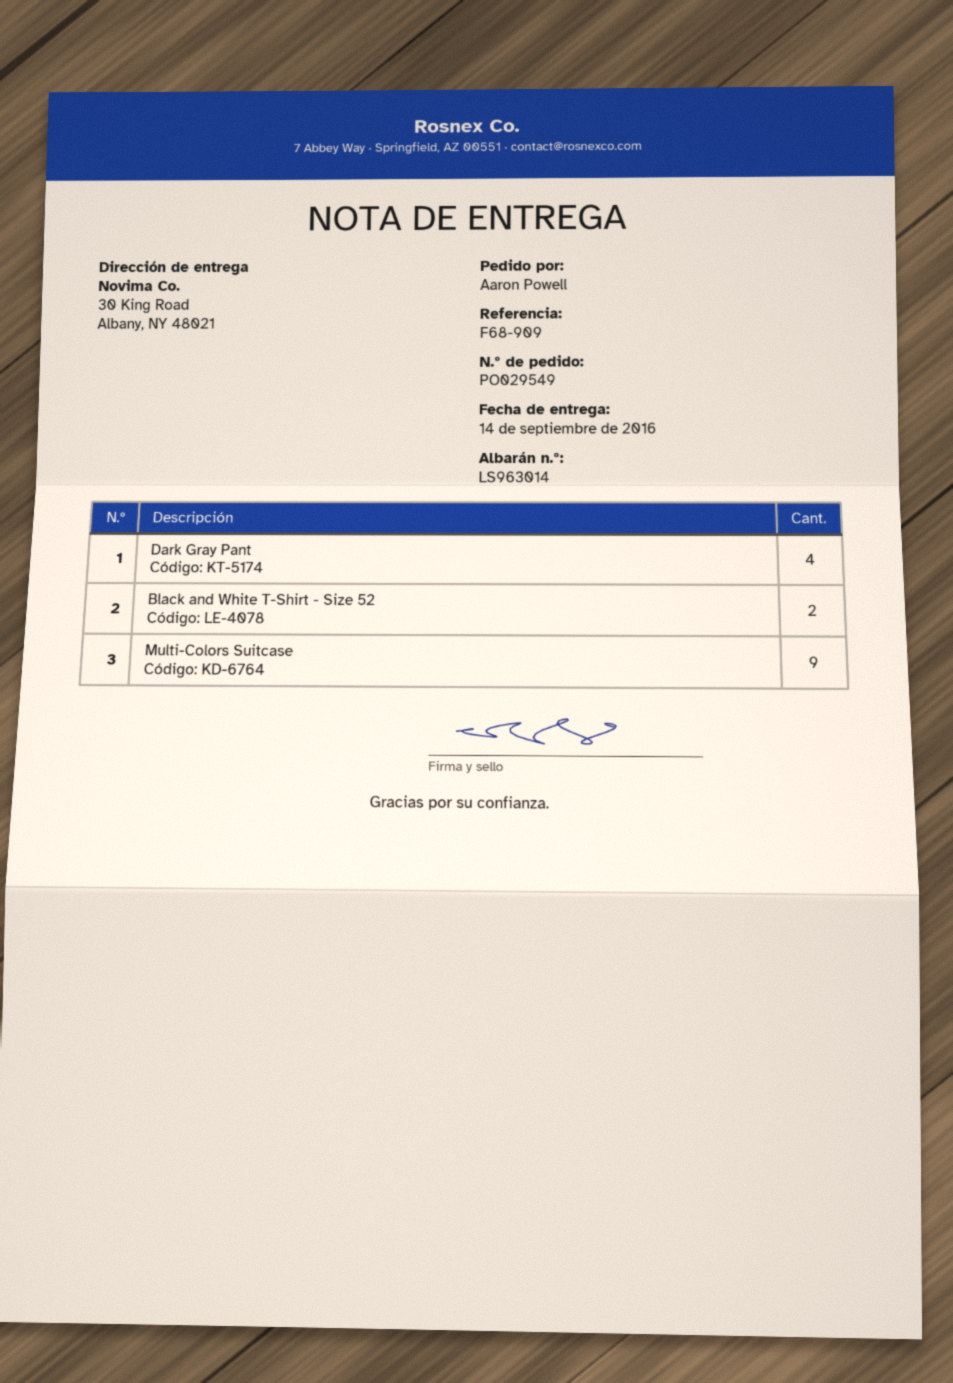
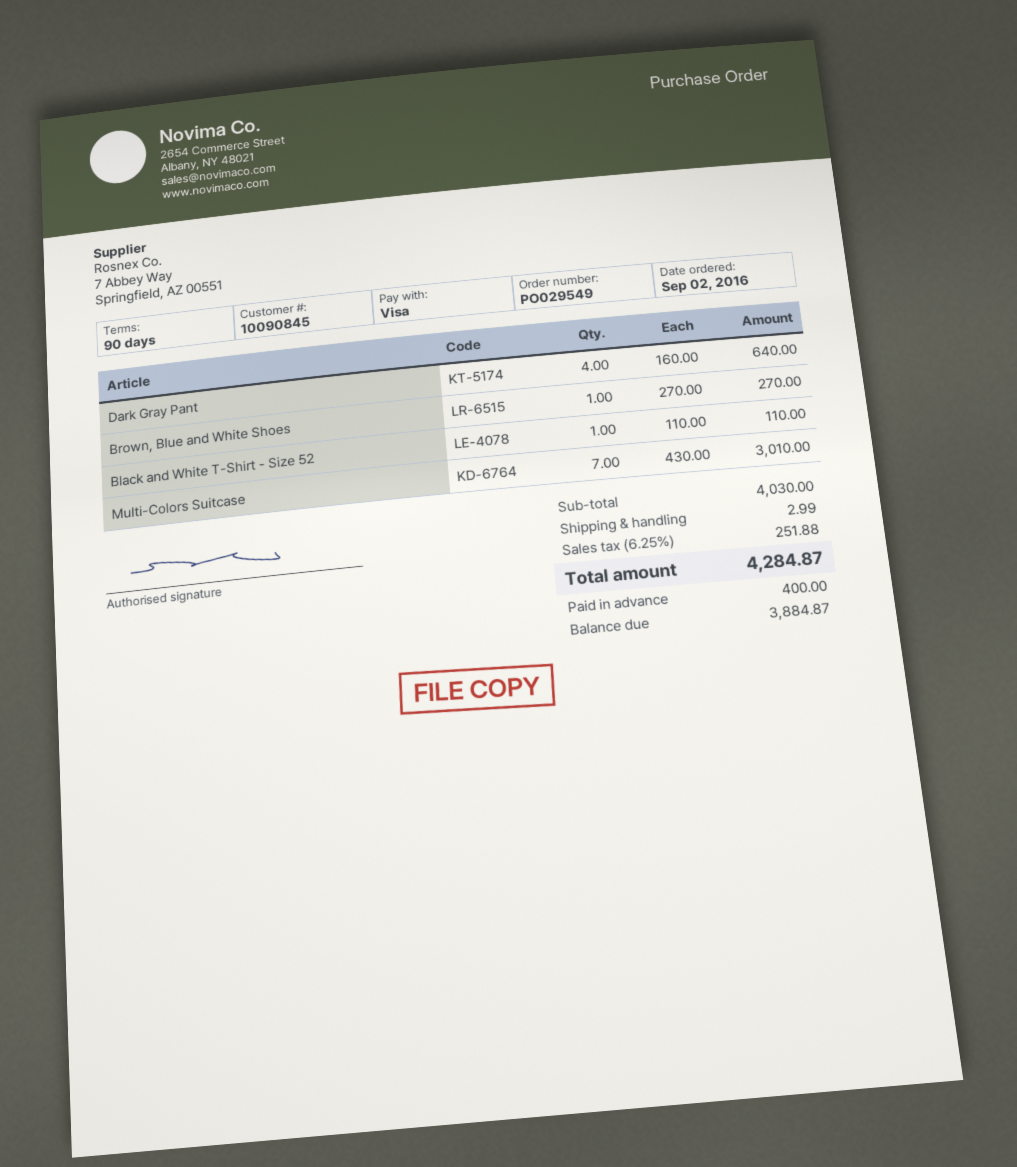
Black and White T-Shirt - Size 52: 2 -> 1
Multi-Colors Suitcase: 9 -> 7
Brown, Blue and White Shoes: none -> 1

